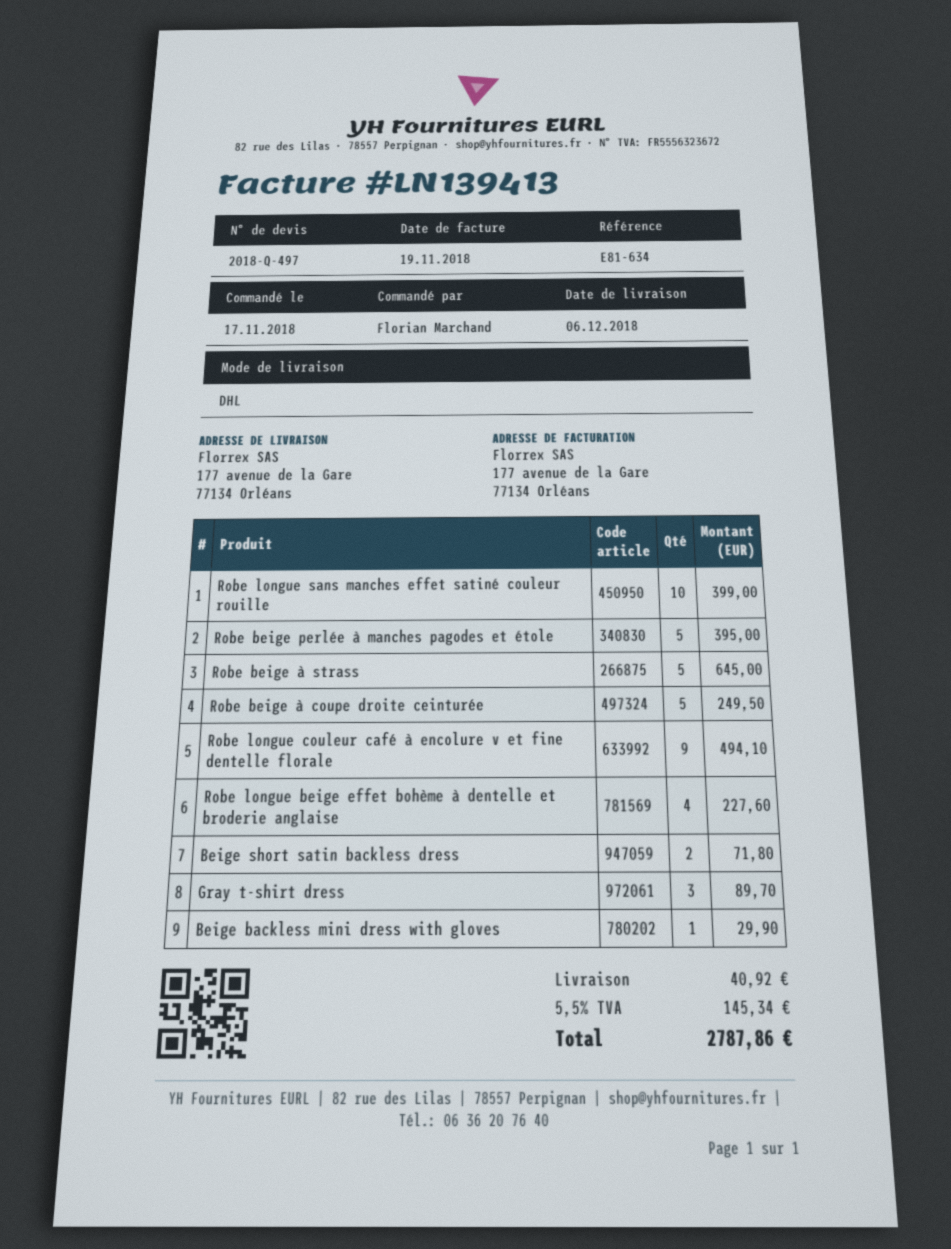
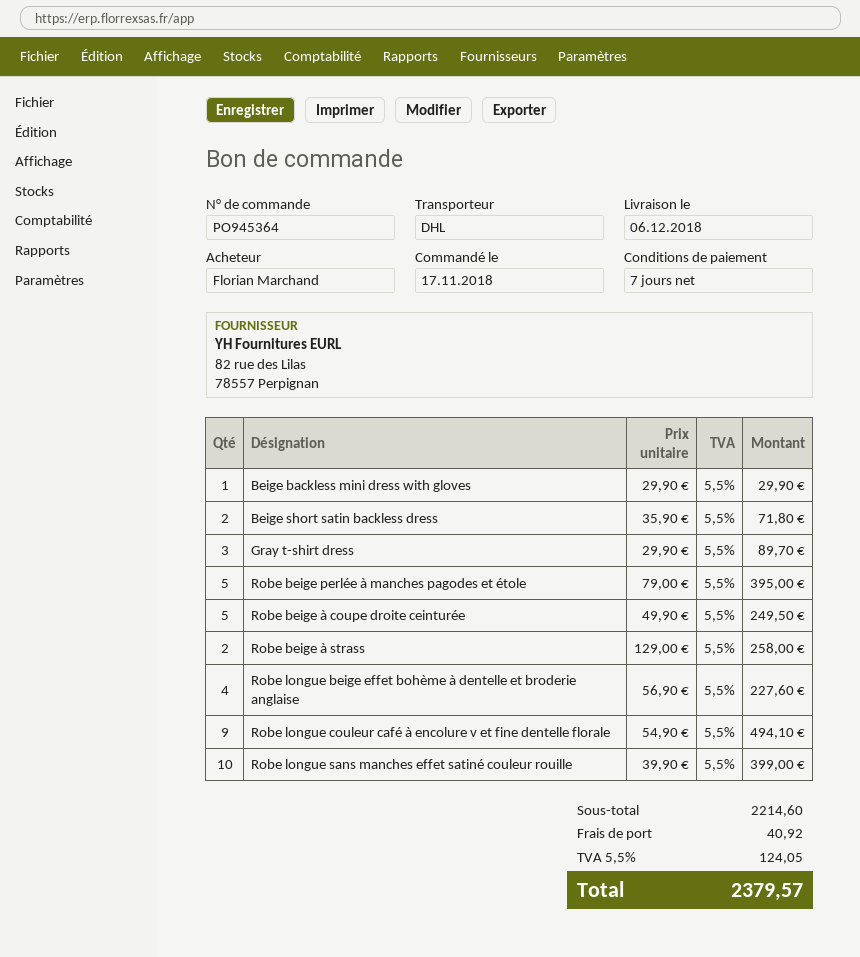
Robe beige à strass: 5 for 645.00 -> 2 for 258.00
tax: 5.5% = 145.34 -> 5.5% = 124.05
total: 2787.86 -> 2379.57

